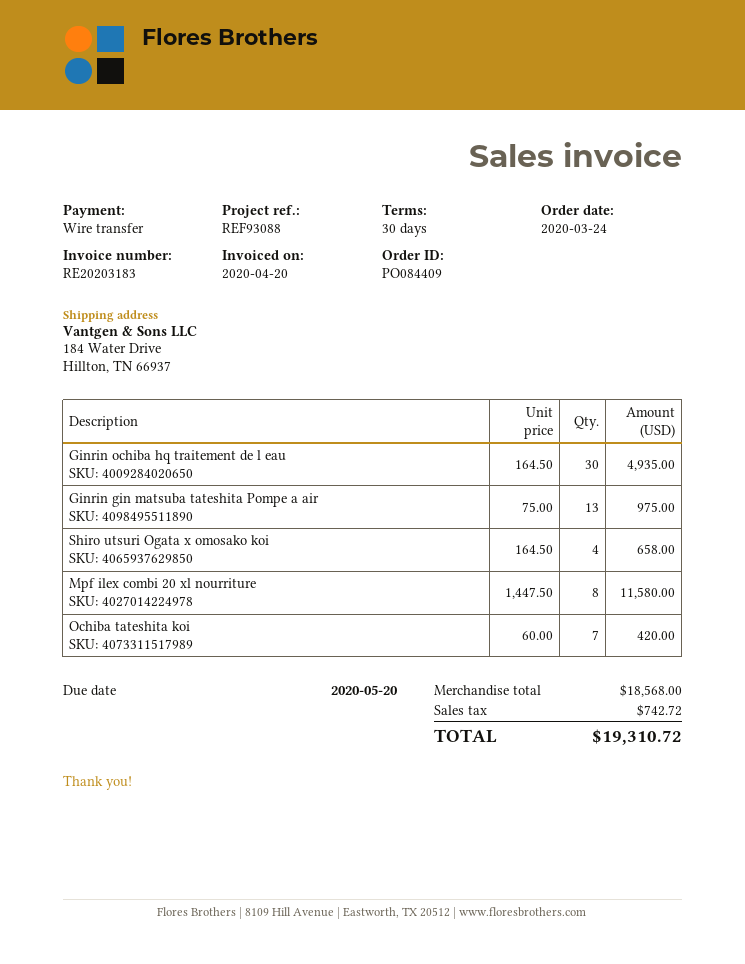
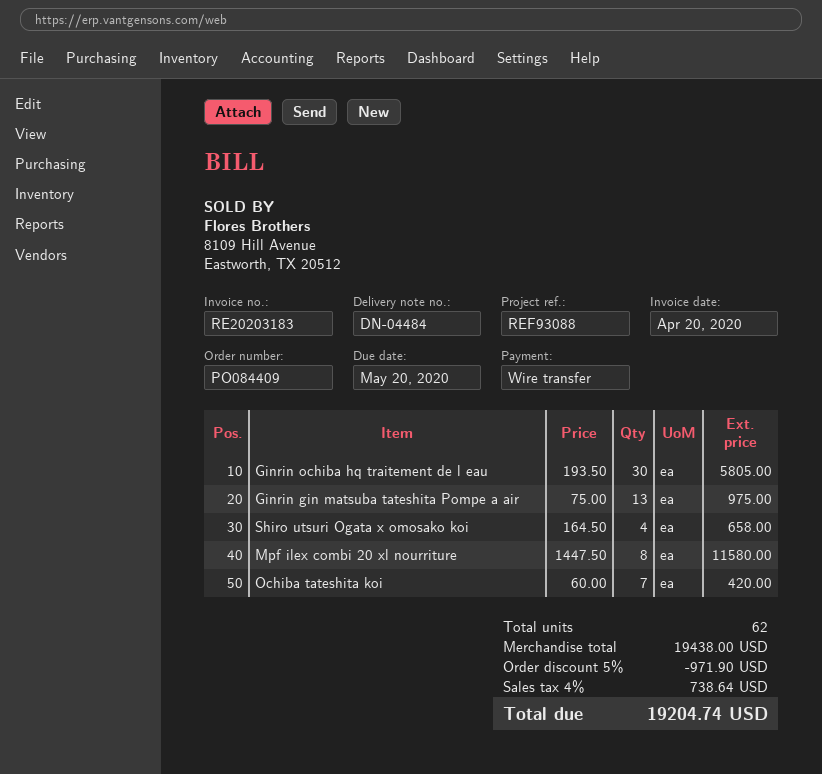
Ginrin ochiba hq traitement de l eau: 30 x 164.50 = 4935.00 -> 30 x 193.50 = 5805.00
subtotal: 18568.00 -> 19438.00
discount: none -> 5% = 971.90
tax: 742.72 -> 738.64
total: 19310.72 -> 19204.74

